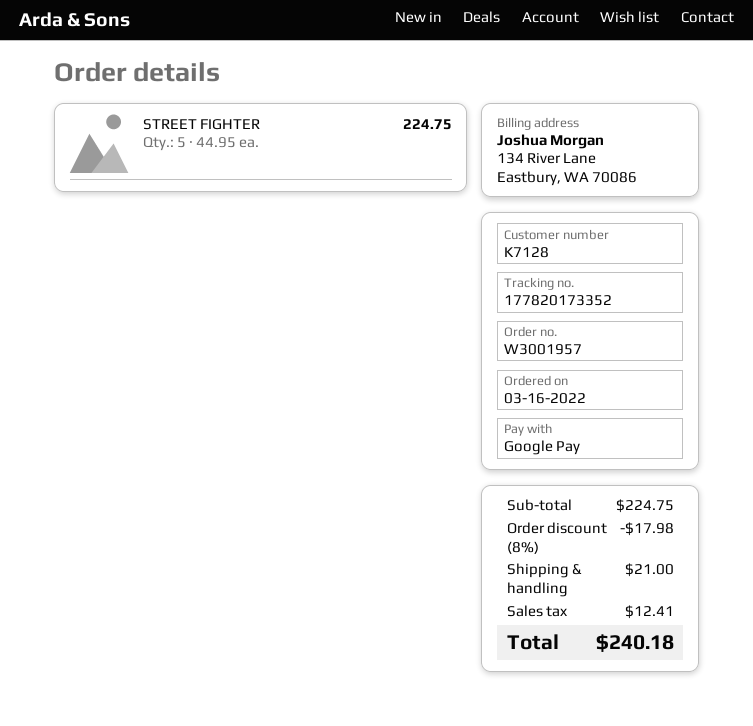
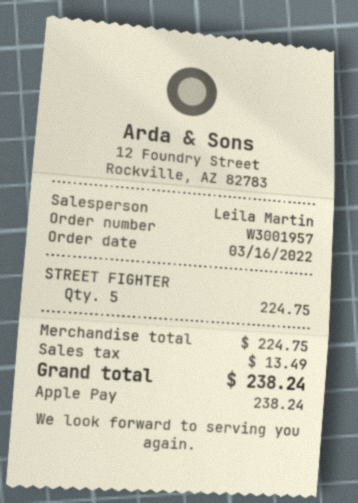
payment method: Google Pay -> Apple Pay
discount: 8% = 17.98 -> none
shipping: 21.00 -> none
tax: 12.41 -> 13.49
total: 240.18 -> 238.24

